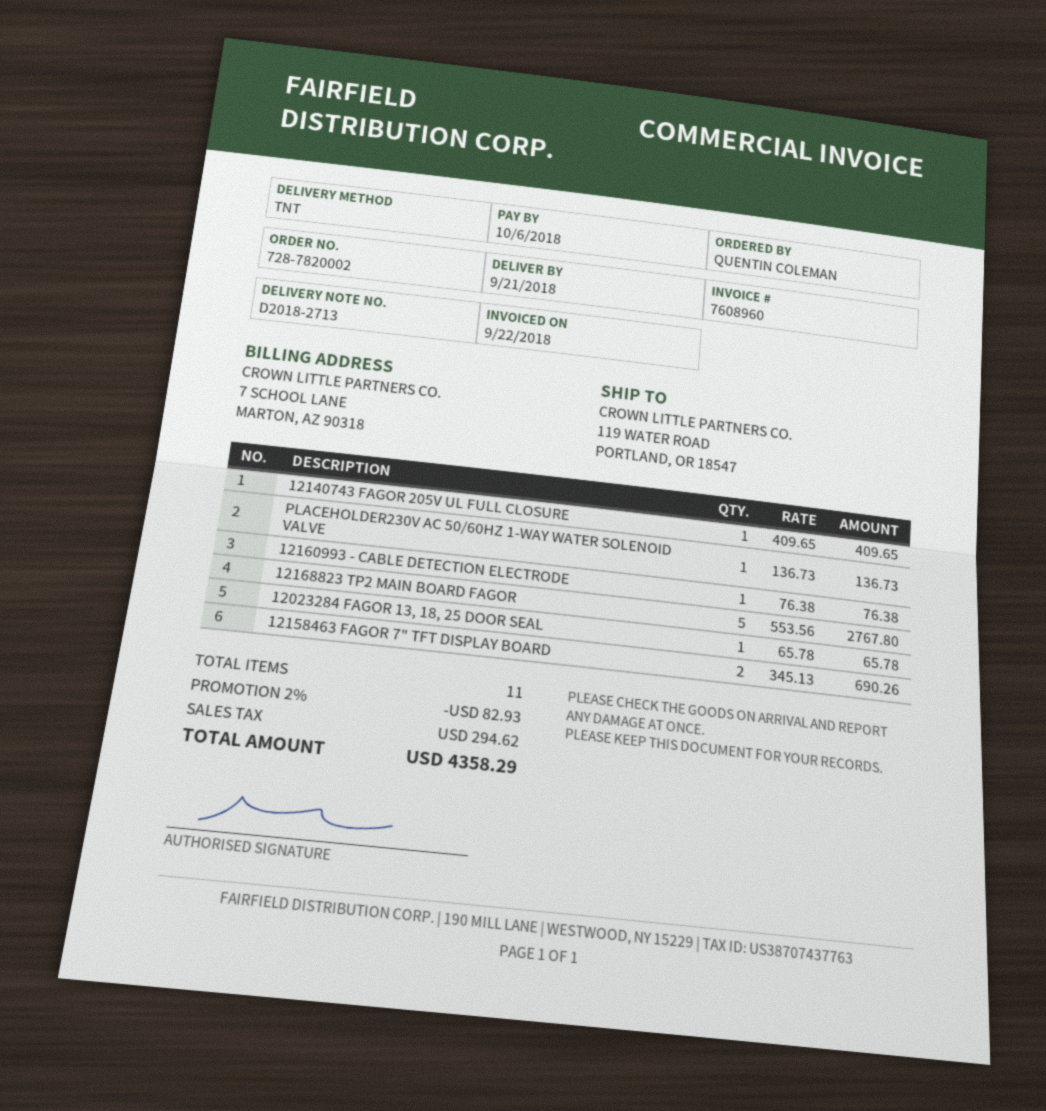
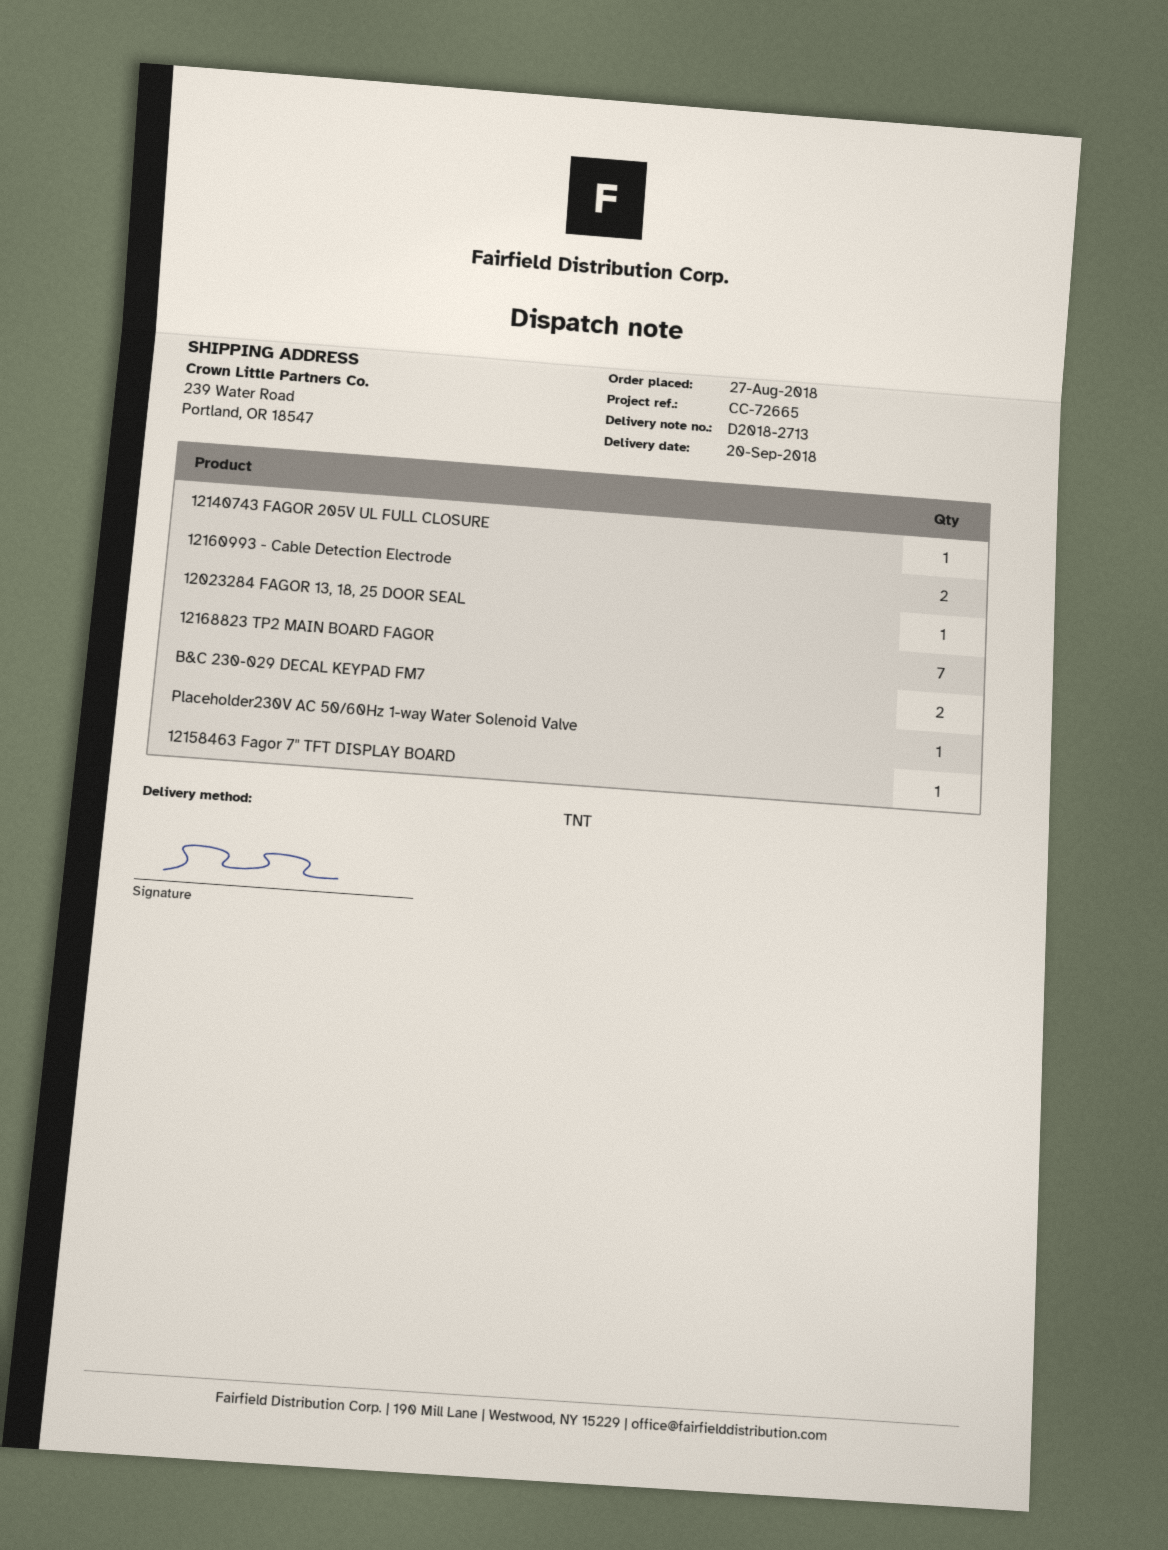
delivery date: 2018-09-21 -> 2018-09-20
ship to: 119 WATER ROAD, PORTLAND, OR 18547 -> 239 Water Road, Portland, OR 18547
12160993 - CABLE DETECTION ELECTRODE: 1 -> 2
12168823 TP2 MAIN BOARD FAGOR: 5 -> 7
12158463 FAGOR 7" TFT DISPLAY BOARD: 2 -> 1
B&C 230-029 DECAL KEYPAD FM7: none -> 2

